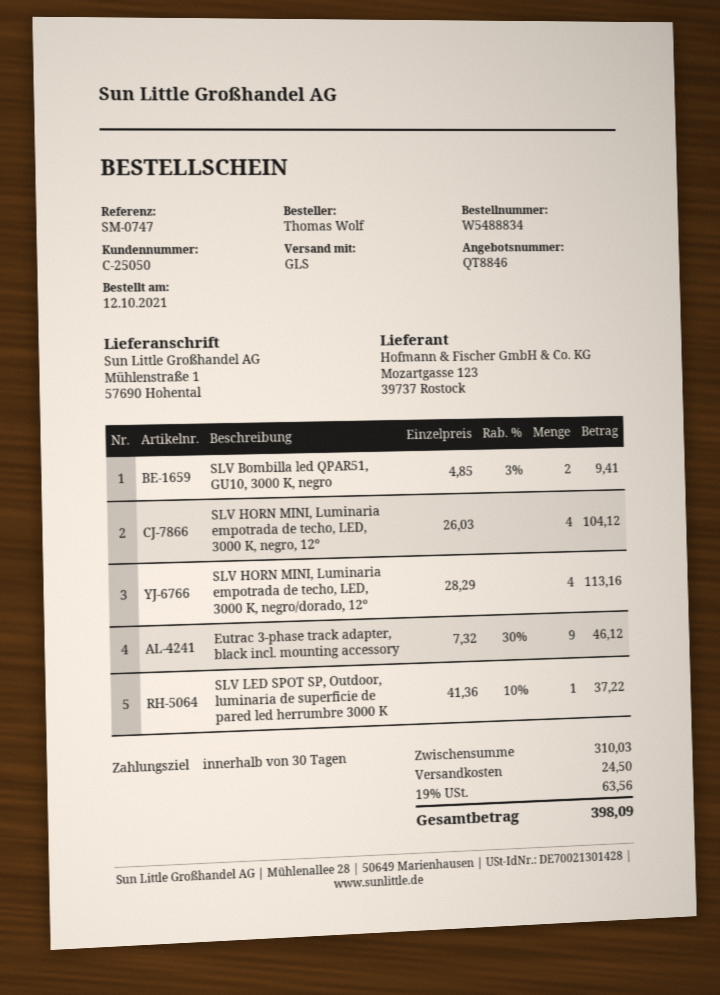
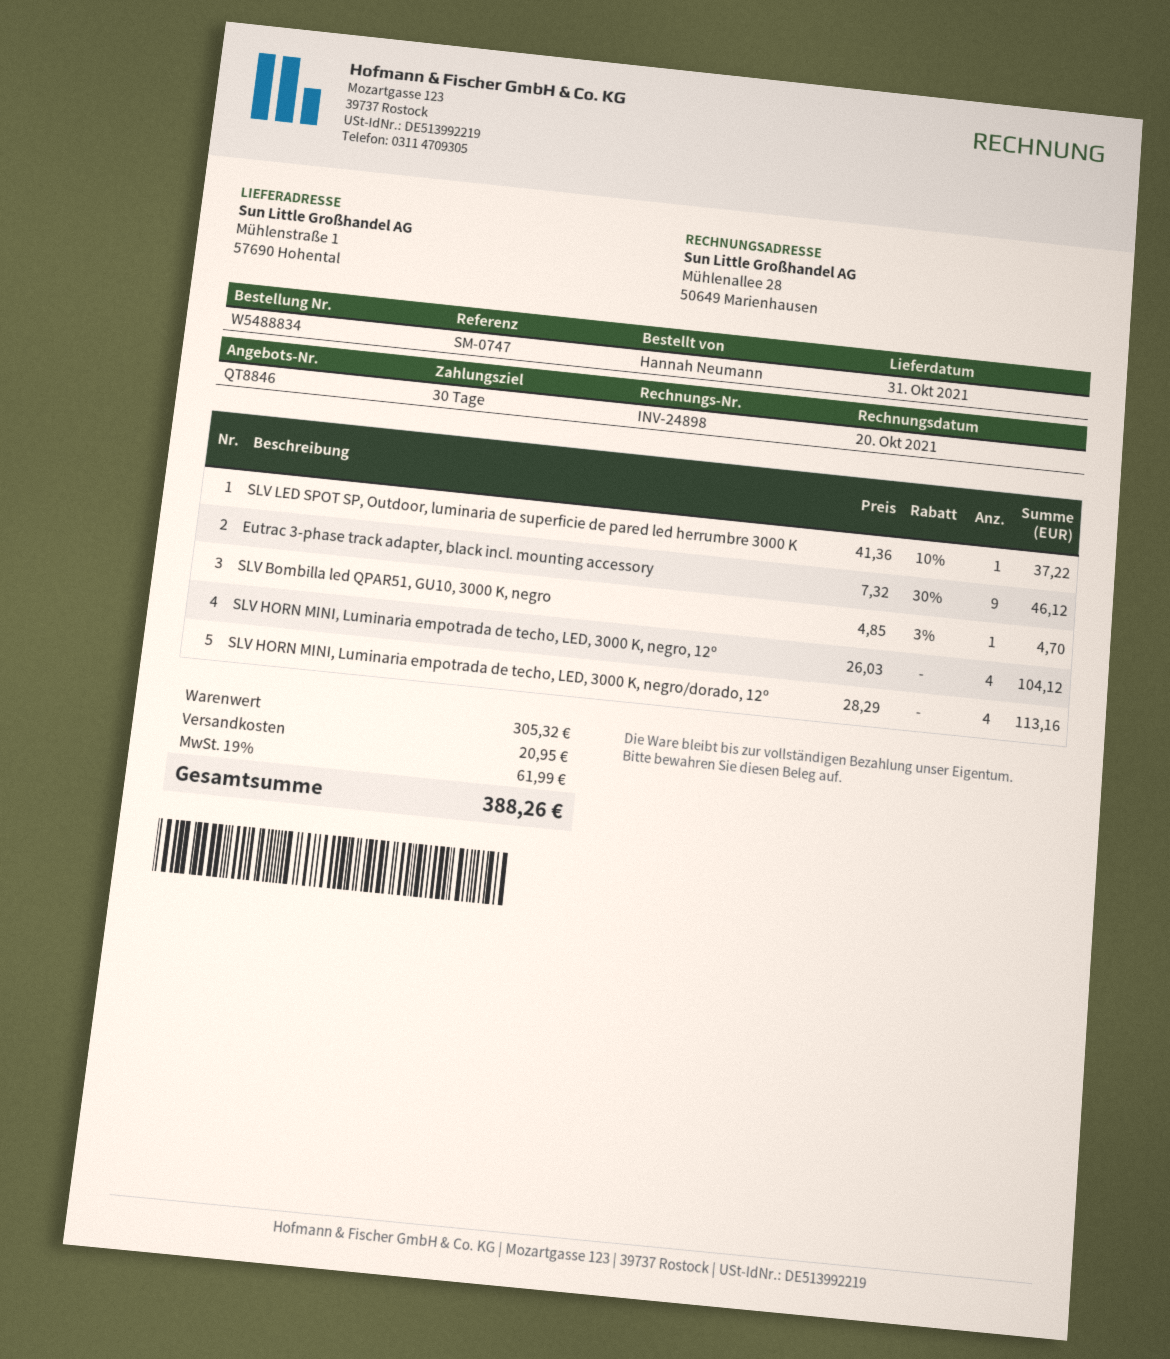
ordered by: Thomas Wolf -> Hannah Neumann
SLV Bombilla led QPAR51, GU10, 3000 K, negro: 2 x 4.85 - 3% = 9.41 -> 1 x 4.85 - 3% = 4.70
subtotal: 310.03 -> 305.32
shipping: 24.50 -> 20.95
tax: 19% = 63.56 -> 19% = 61.99
total: 398.09 -> 388.26

